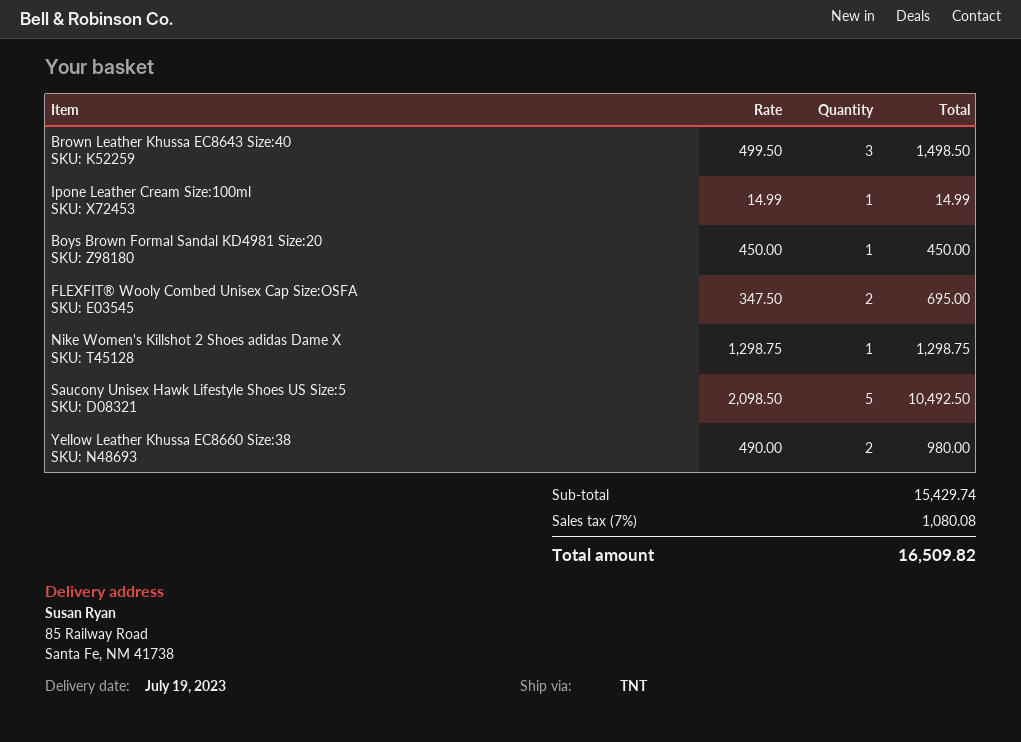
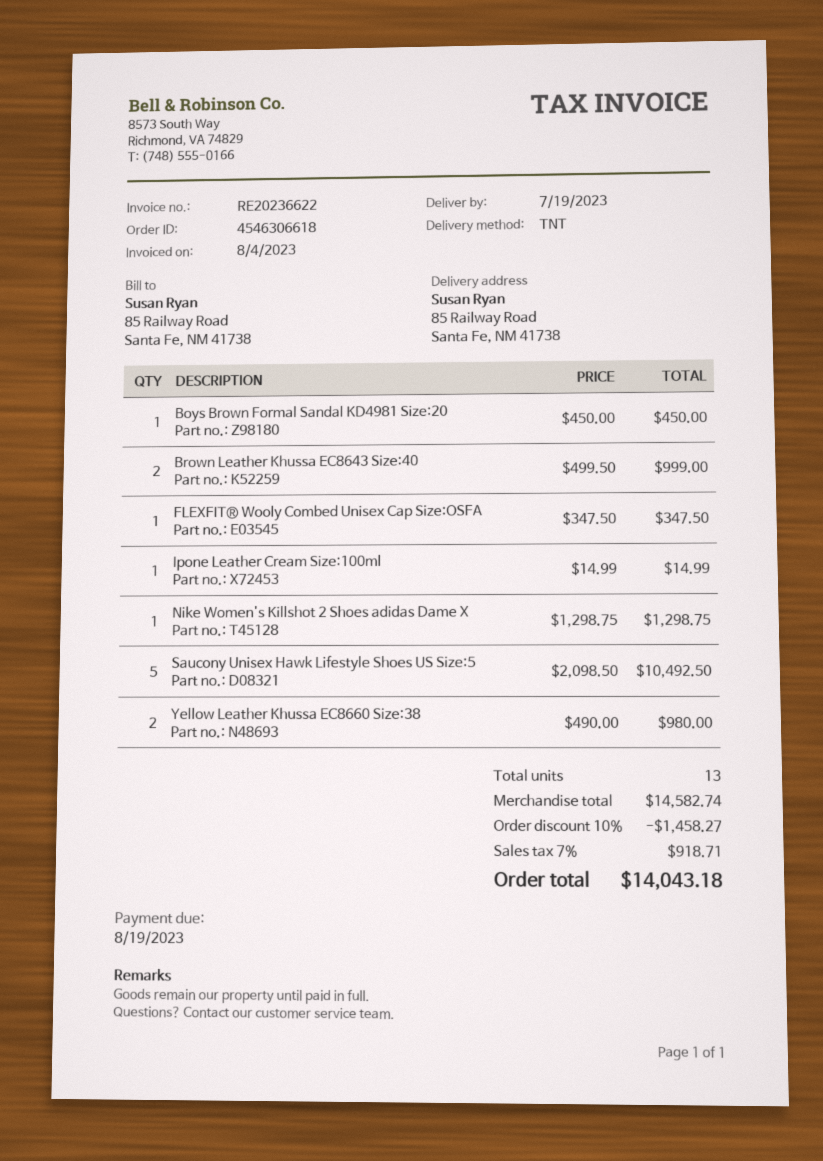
Brown Leather Khussa EC8643 Size:40: 3 x 499.50 = 1498.50 -> 2 x 499.50 = 999.00
FLEXFIT® Wooly Combed Unisex Cap Size:OSFA: 2 x 347.50 = 695.00 -> 1 x 347.50 = 347.50
subtotal: 15429.74 -> 14582.74
discount: none -> 10% = 1458.27
tax: 7% = 1080.08 -> 7% = 918.71
total: 16509.82 -> 14043.18

